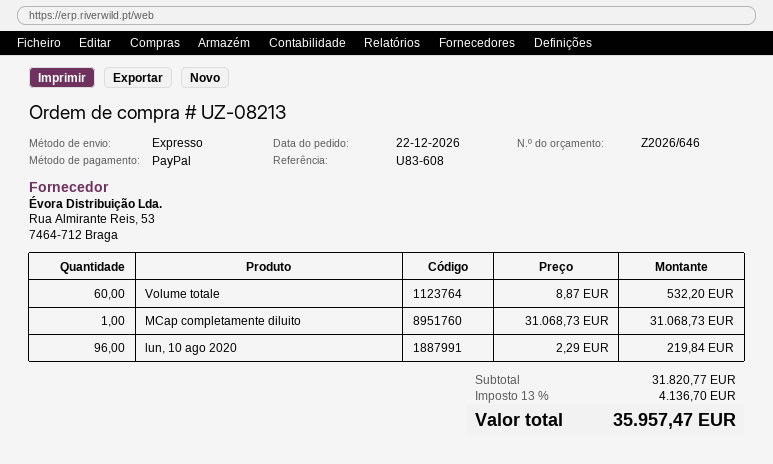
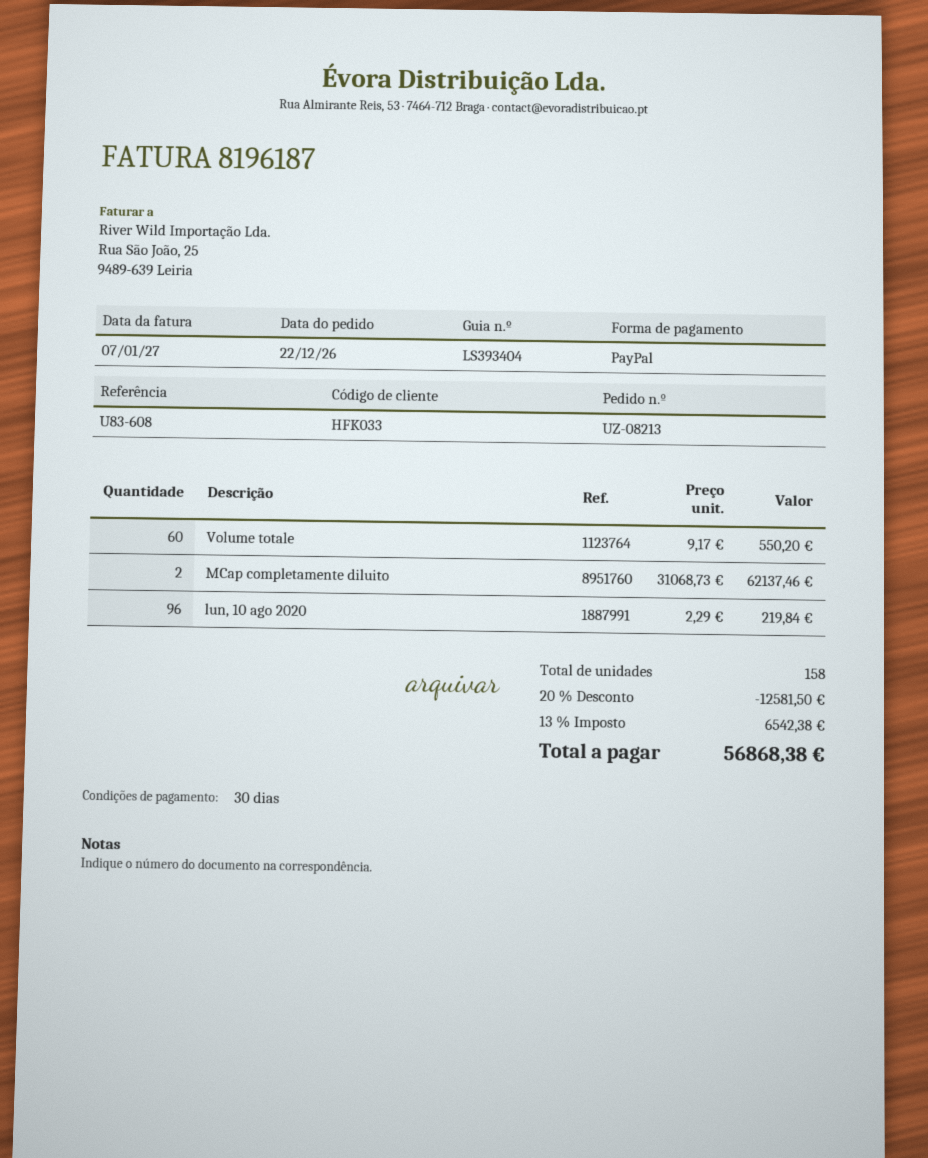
Volume totale: 60 x 8.87 = 532.20 -> 60 x 9.17 = 550.20
MCap completamente diluito: 1 x 31068.73 = 31068.73 -> 2 x 31068.73 = 62137.46
discount: none -> 20% = 12581.50
tax: 13% = 4136.70 -> 13% = 6542.38
total: 35957.47 -> 56868.38

